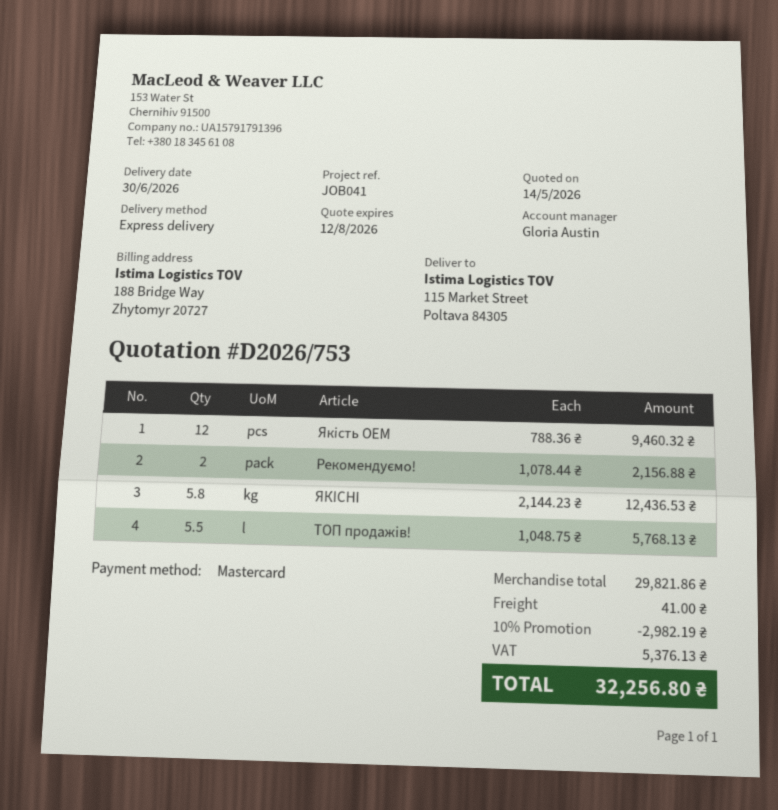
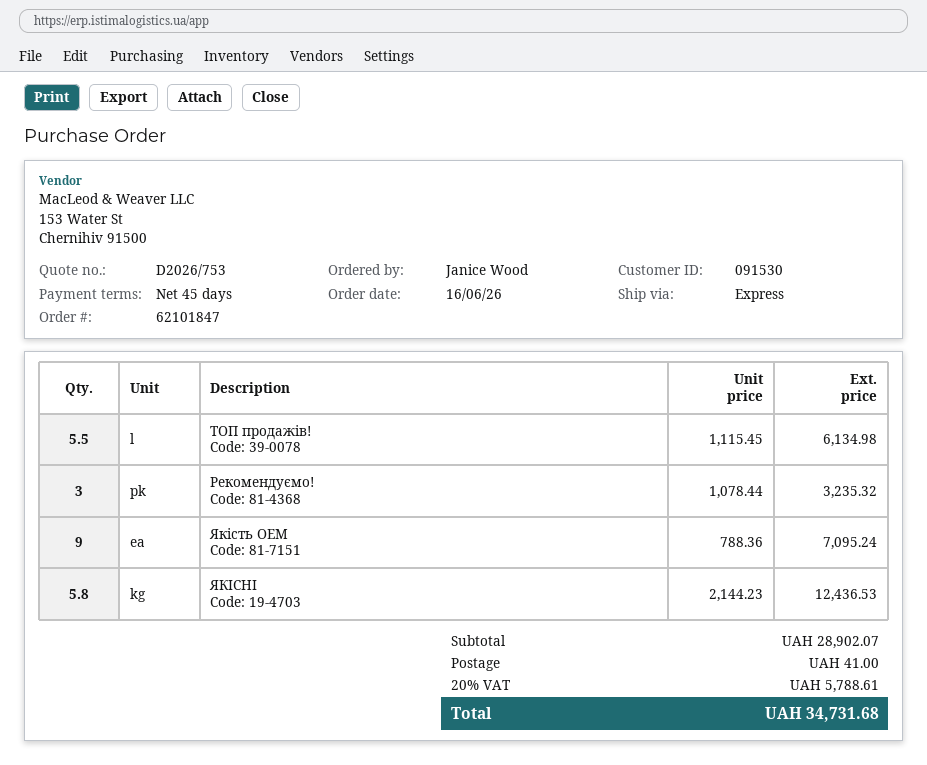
Якість OEM: 12 x 788.36 = 9460.32 -> 9 x 788.36 = 7095.24
Рекомендуємо!: 2 x 1078.44 = 2156.88 -> 3 x 1078.44 = 3235.32
ТОП продажів!: 5.5 x 1048.75 = 5768.13 -> 5.5 x 1115.45 = 6134.98
subtotal: 29821.86 -> 28902.07
discount: 10% = 2982.19 -> none
tax: 5376.13 -> 5788.61
total: 32256.80 -> 34731.68

